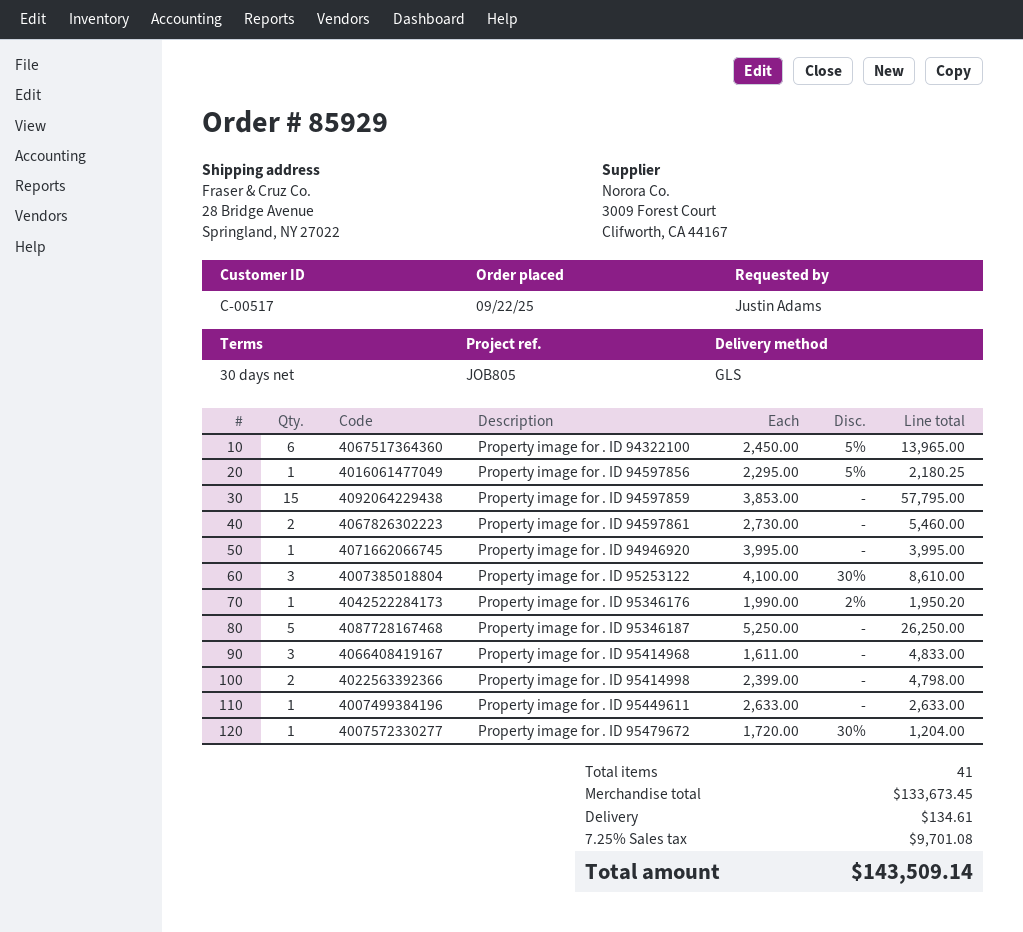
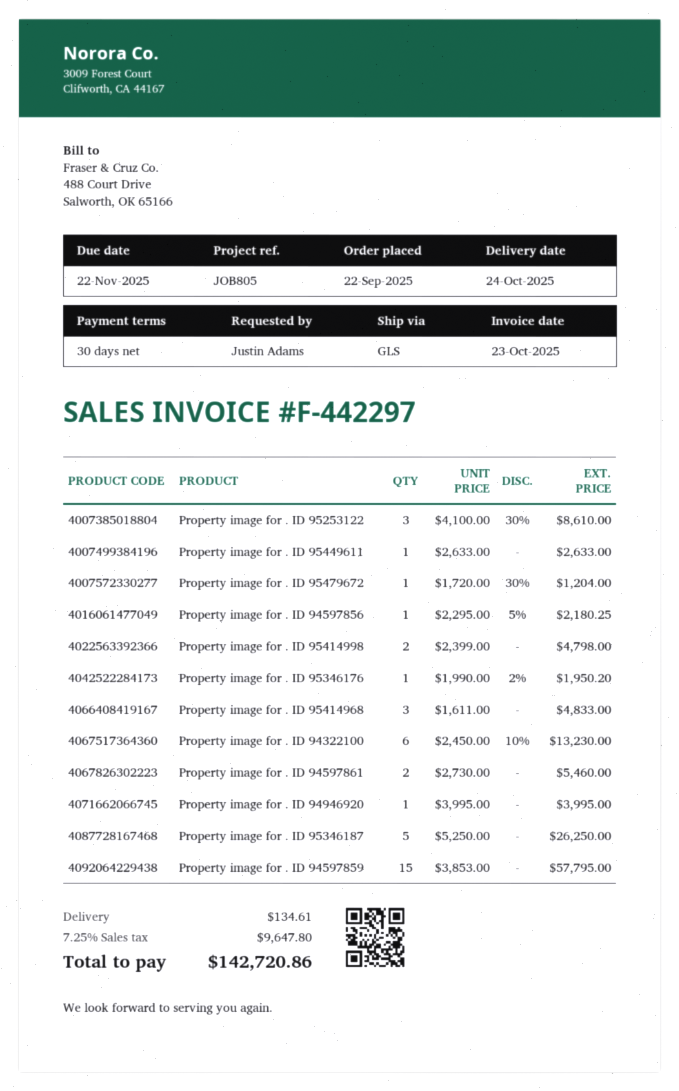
Property image for . ID 94322100: 6 x 2450.00 - 5% = 13965.00 -> 6 x 2450.00 - 10% = 13230.00
tax: 7.25% = 9701.08 -> 7.25% = 9647.80
total: 143509.14 -> 142720.86

